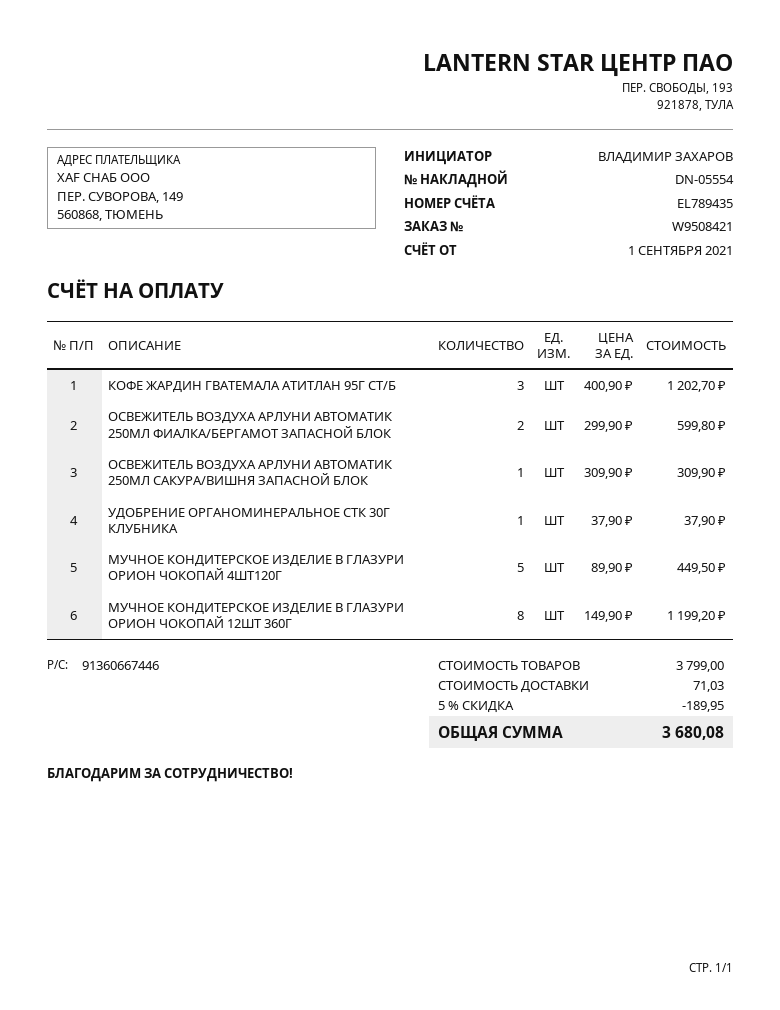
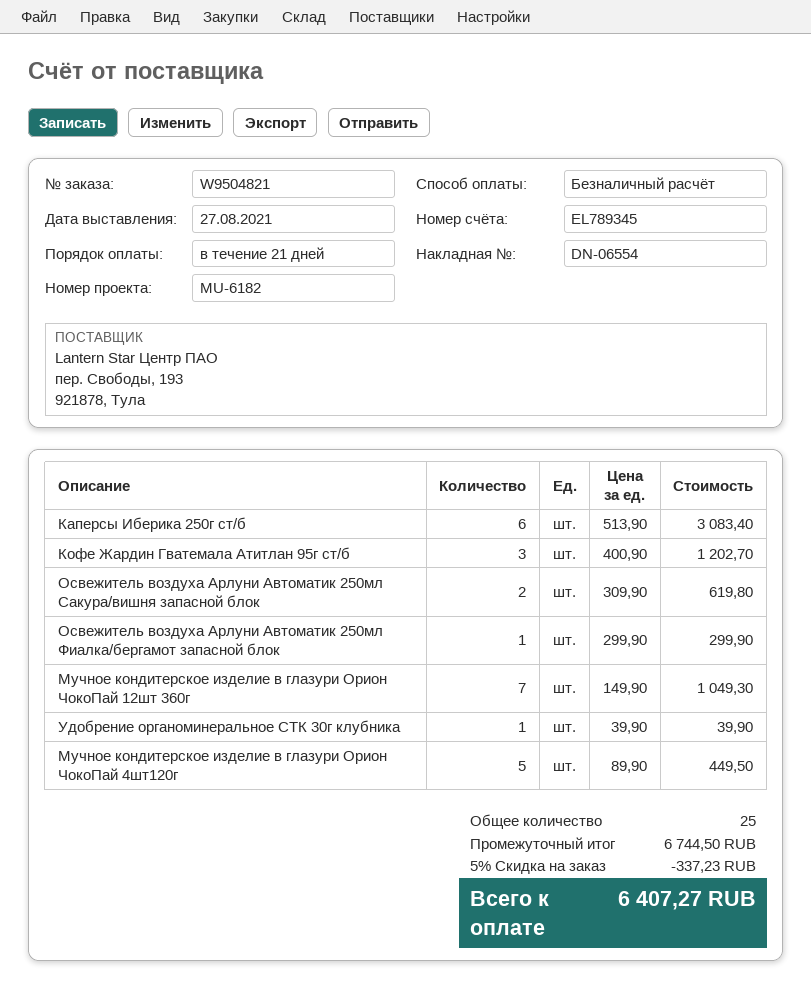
order number: W9508421 -> W9504821
delivery note number: DN-05554 -> DN-06554
invoice number: EL789435 -> EL789345
invoice date: 2021-09-01 -> 2021-08-27
ОСВЕЖИТЕЛЬ ВОЗДУХА АРЛУНИ АВТОМАТИК 250МЛ ФИАЛКА/БЕРГАМОТ ЗАПАСНОЙ БЛОК: 2 x 299.90 = 599.80 -> 1 x 299.90 = 299.90
ОСВЕЖИТЕЛЬ ВОЗДУХА АРЛУНИ АВТОМАТИК 250МЛ САКУРА/ВИШНЯ ЗАПАСНОЙ БЛОК: 1 x 309.90 = 309.90 -> 2 x 309.90 = 619.80
УДОБРЕНИЕ ОРГАНОМИНЕРАЛЬНОЕ СТК 30Г КЛУБНИКА: 1 x 37.90 = 37.90 -> 1 x 39.90 = 39.90
МУЧНОЕ КОНДИТЕРСКОЕ ИЗДЕЛИЕ В ГЛАЗУРИ ОРИОН ЧОКОПАЙ 12ШТ 360Г: 8 x 149.90 = 1199.20 -> 7 x 149.90 = 1049.30
Каперсы Иберика 250г ст/б: none -> 6 x 513.90 = 3083.40
subtotal: 3799.00 -> 6744.50
discount: 5% = 189.95 -> 5% = 337.23
shipping: 71.03 -> none
total: 3680.08 -> 6407.27

